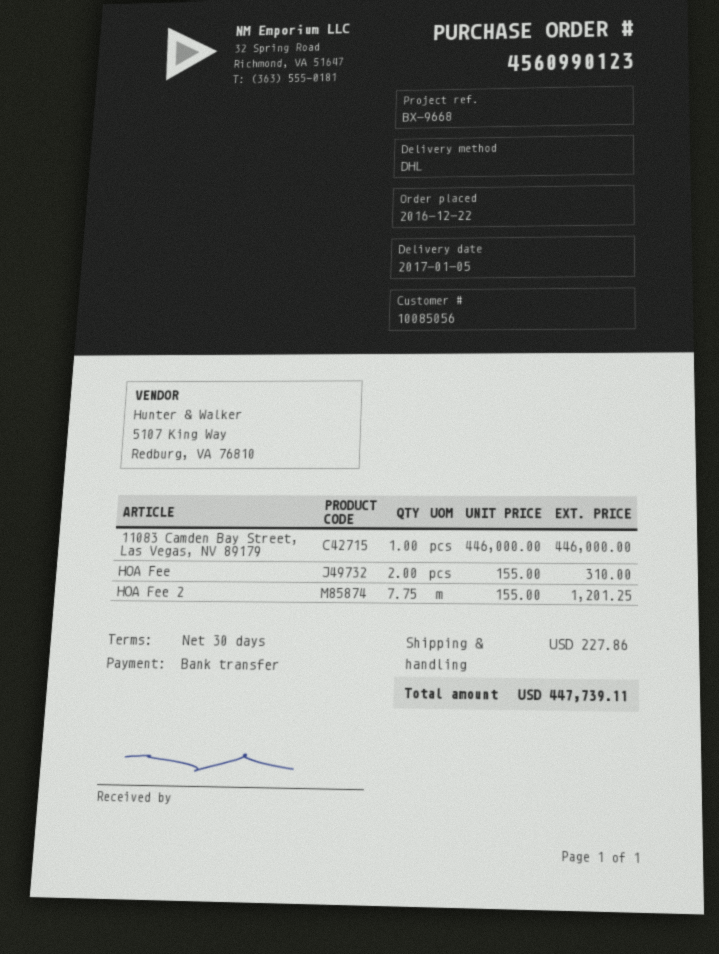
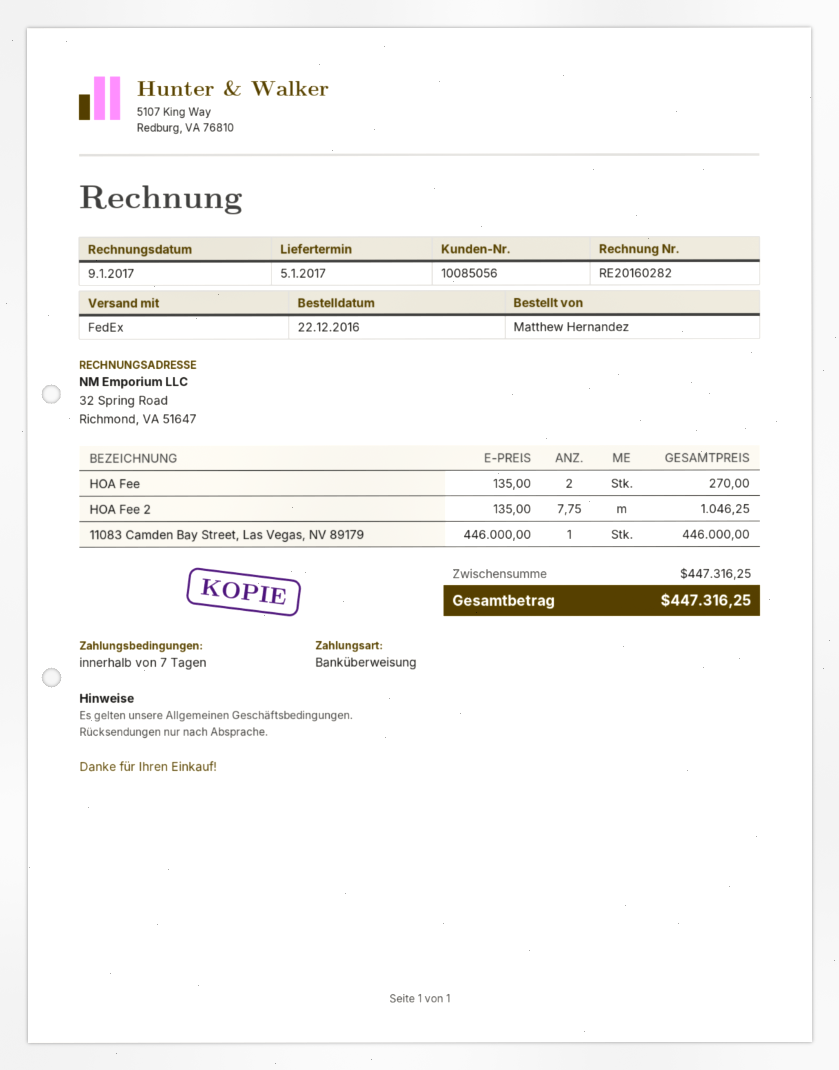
payment terms: 30 days -> 7 days
shipping method: DHL -> FedEx
HOA Fee: 2 x 155.00 = 310.00 -> 2 x 135.00 = 270.00
HOA Fee 2: 7.75 x 155.00 = 1201.25 -> 7.75 x 135.00 = 1046.25
shipping: 227.86 -> none
total: 447739.11 -> 447316.25

